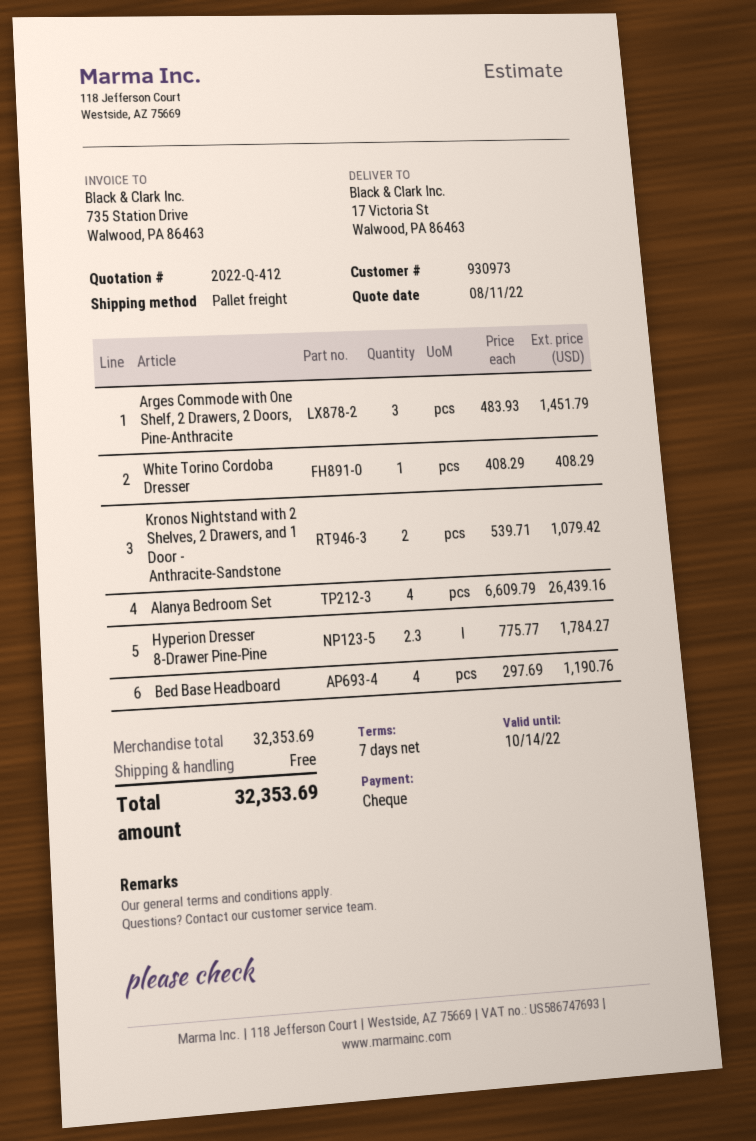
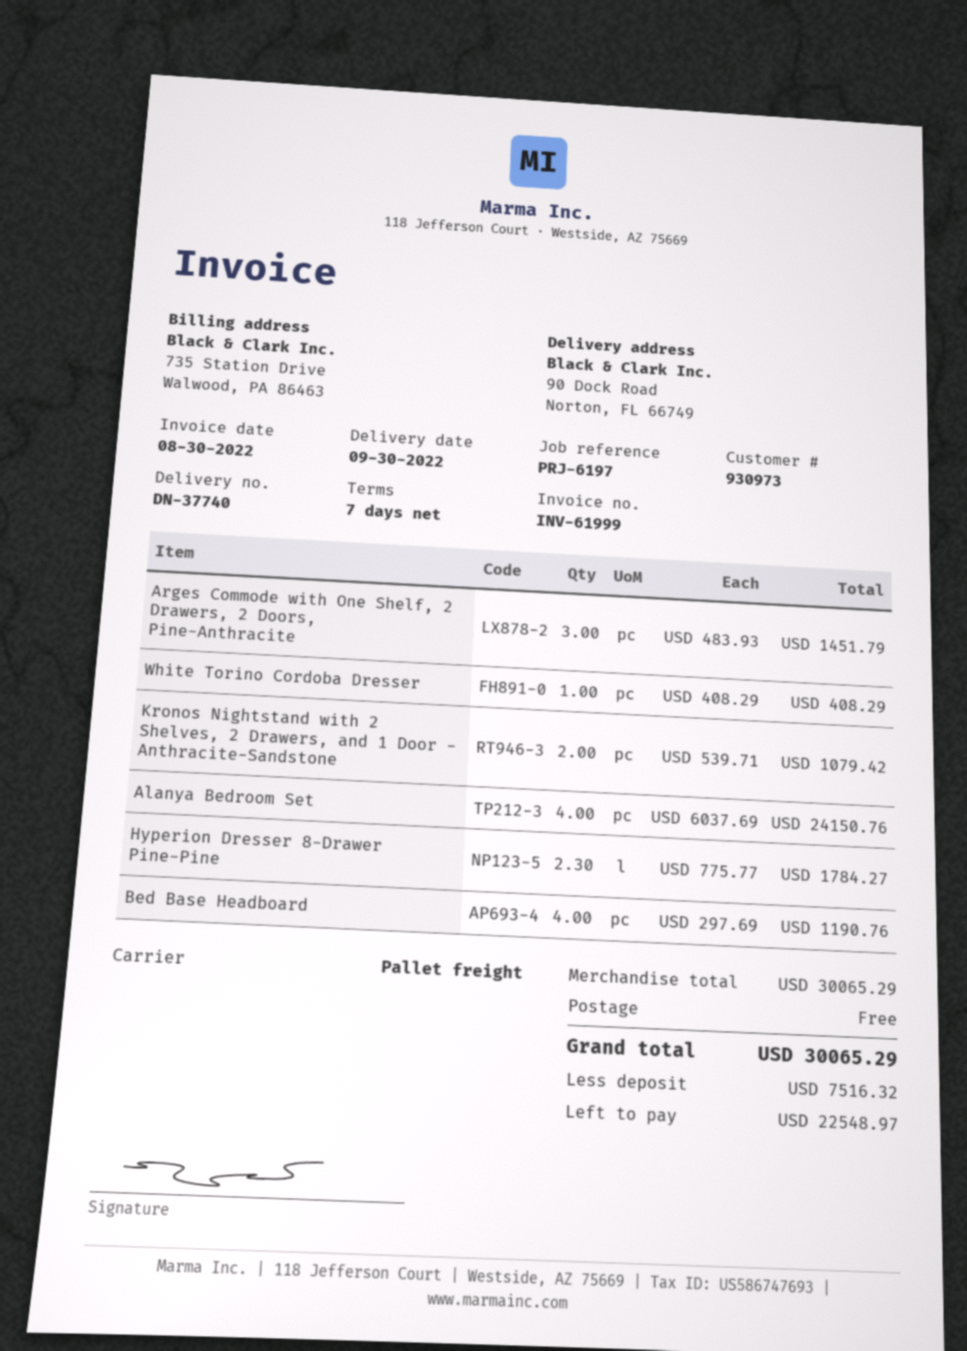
ship to: 17 Victoria St, Walwood, PA 86463 -> 90 Dock Road, Norton, FL 66749
Alanya Bedroom Set: 4 x 6609.79 = 26439.16 -> 4 x 6037.69 = 24150.76
subtotal: 32353.69 -> 30065.29
total: 32353.69 -> 30065.29

